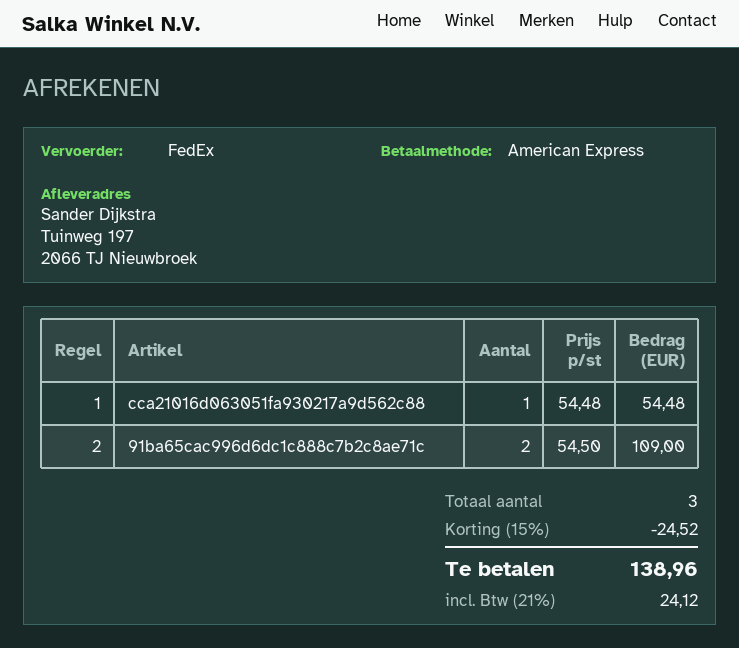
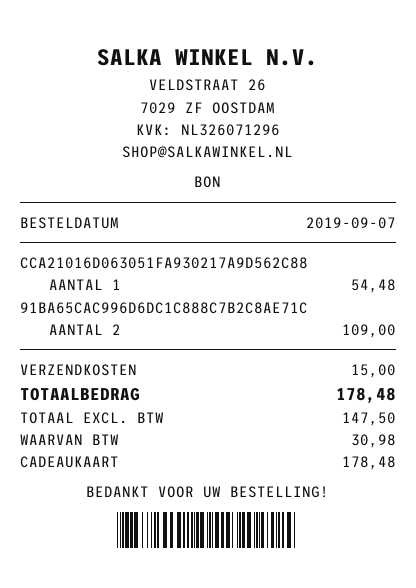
payment method: American Express -> gift card
discount: 15% = 24.52 -> none
shipping: none -> 15.00
tax: 24.12 -> 30.98
total: 138.96 -> 178.48

